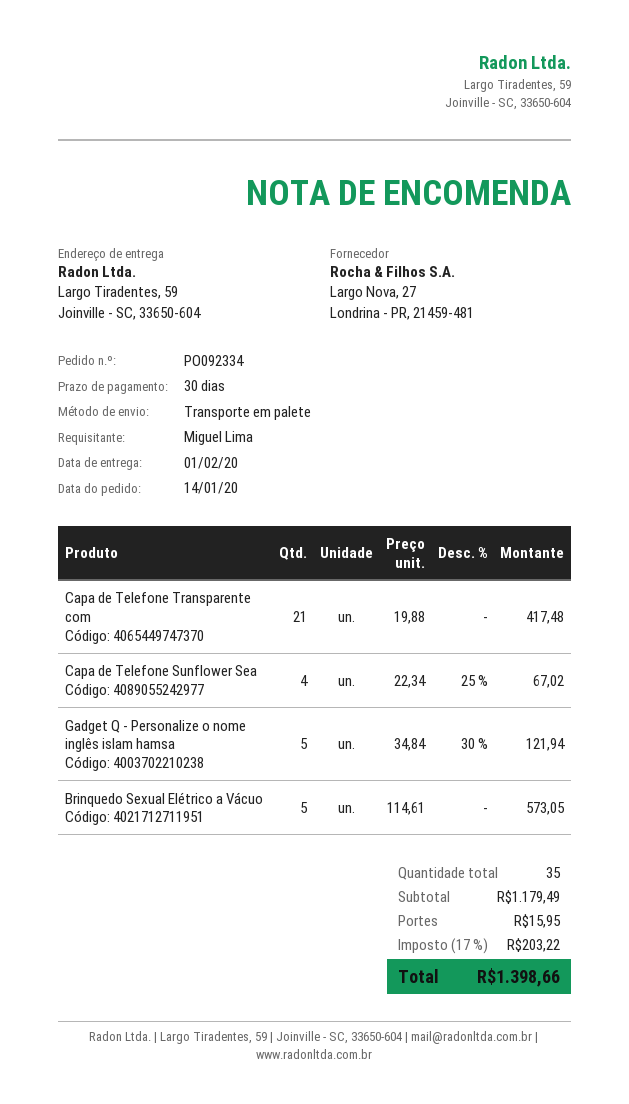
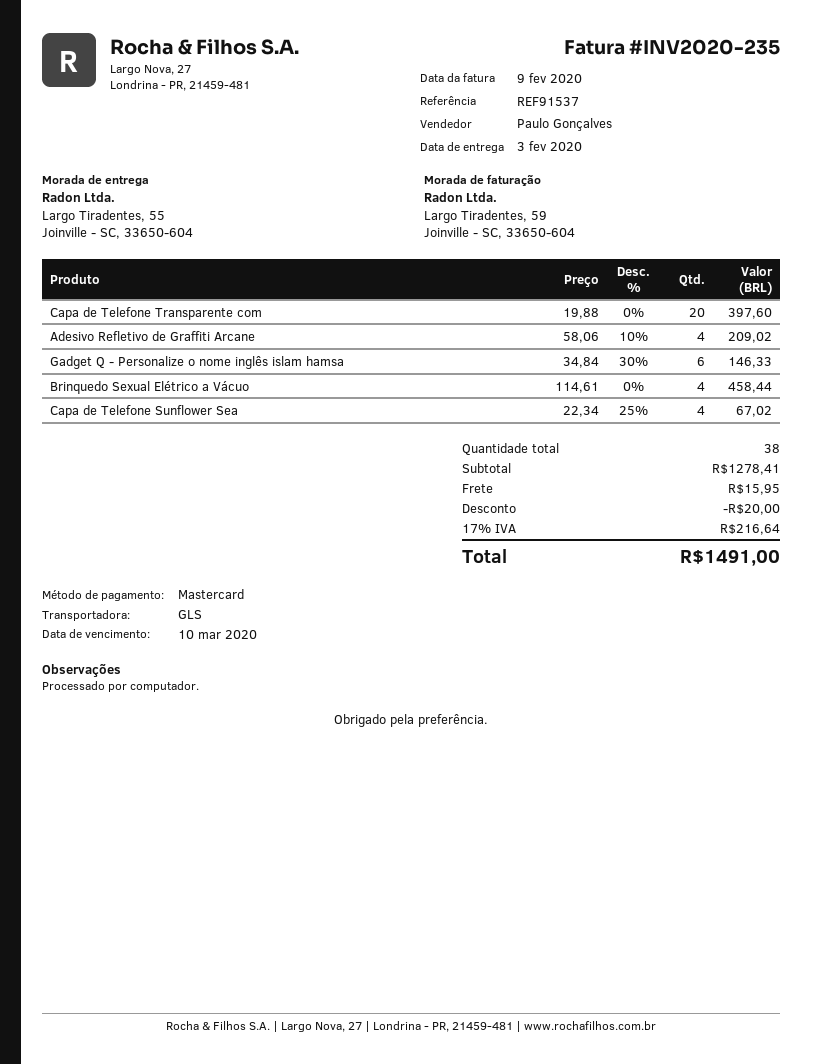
delivery date: 2020-02-01 -> 2020-02-03
shipping method: pallet freight -> GLS
ship to: Largo Tiradentes, 59, Joinville - SC, 33650-604 -> Largo Tiradentes, 55, Joinville - SC, 33650-604
Capa de Telefone Transparente com: 21 x 19.88 = 417.48 -> 20 x 19.88 = 397.60
Gadget Q - Personalize o nome inglês islam hamsa: 5 x 34.84 - 30% = 121.94 -> 6 x 34.84 - 30% = 146.33
Brinquedo Sexual Elétrico a Vácuo: 5 x 114.61 = 573.05 -> 4 x 114.61 = 458.44
Adesivo Refletivo de Graffiti Arcane: none -> 4 x 58.06 - 10% = 209.02
total quantity: 35 -> 38
subtotal: 1179.49 -> 1278.41
discount: none -> 20.00
tax: 17% = 203.22 -> 17% = 216.64
total: 1398.66 -> 1491.00

